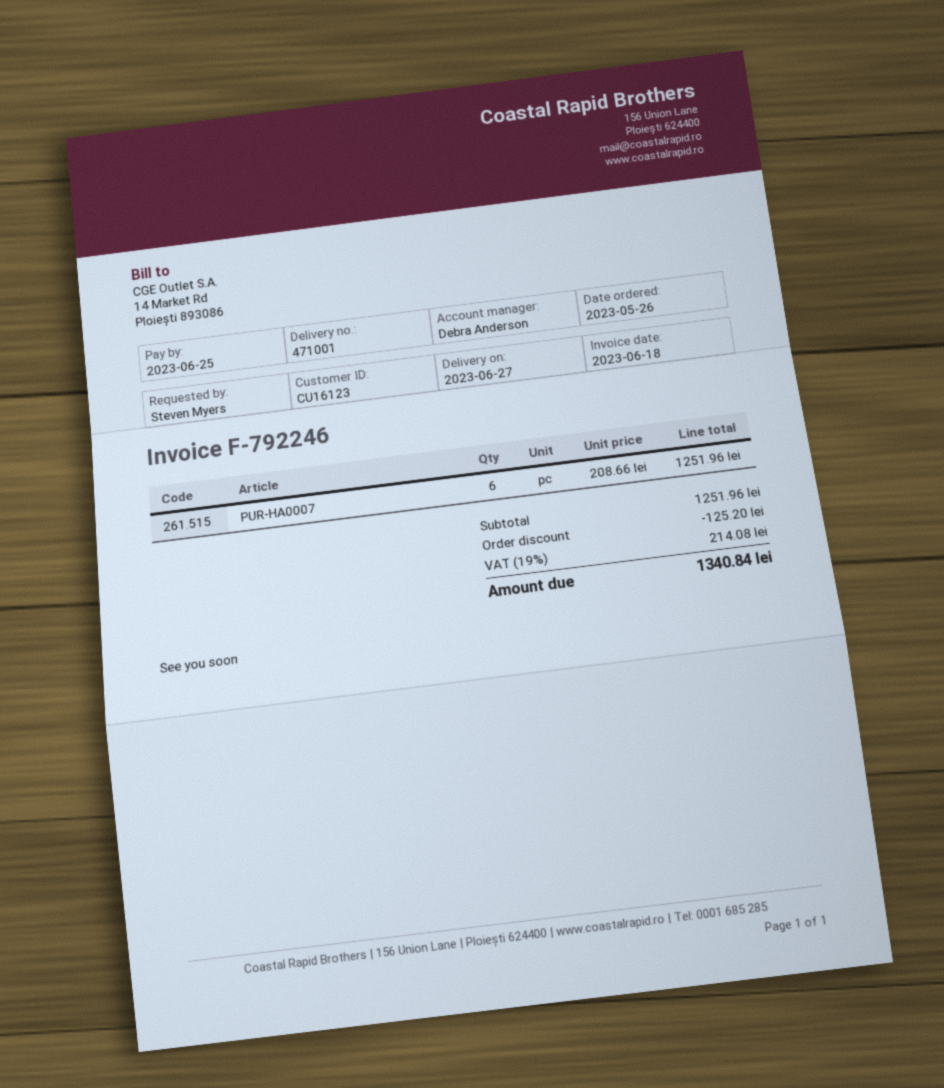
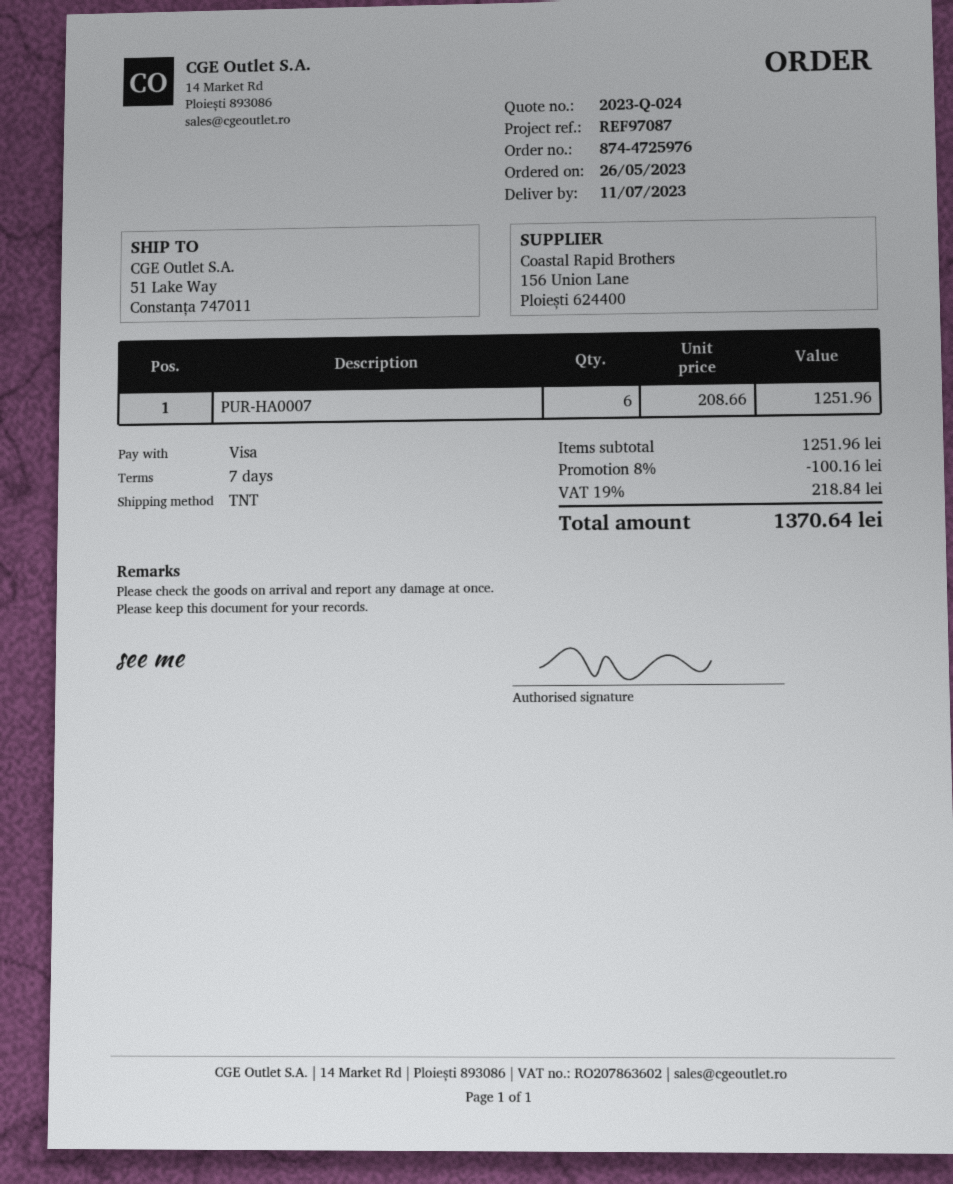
delivery date: 2023-06-27 -> 2023-07-11
discount: 125.20 -> 100.16
tax: 19% = 214.08 -> 19% = 218.84
total: 1340.84 -> 1370.64

